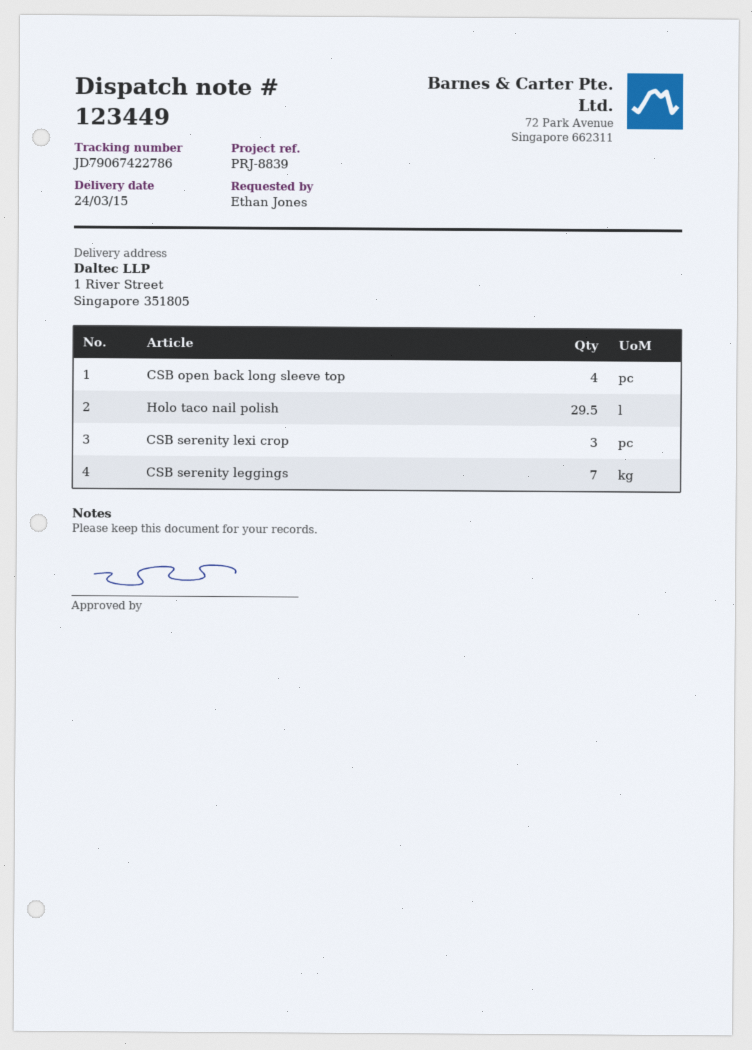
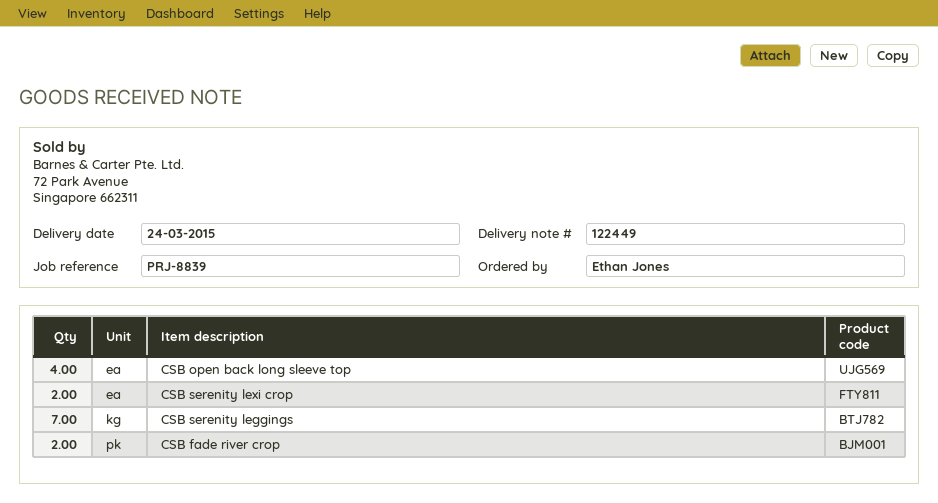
delivery note number: 123449 -> 122449
Holo taco nail polish: 29.5 -> none
CSB serenity lexi crop: 3 -> 2
CSB fade river crop: none -> 2

